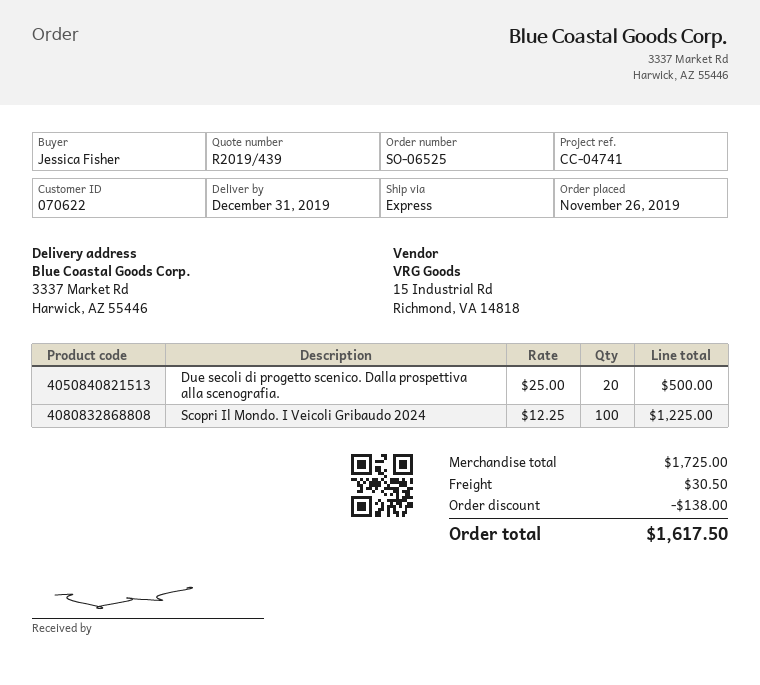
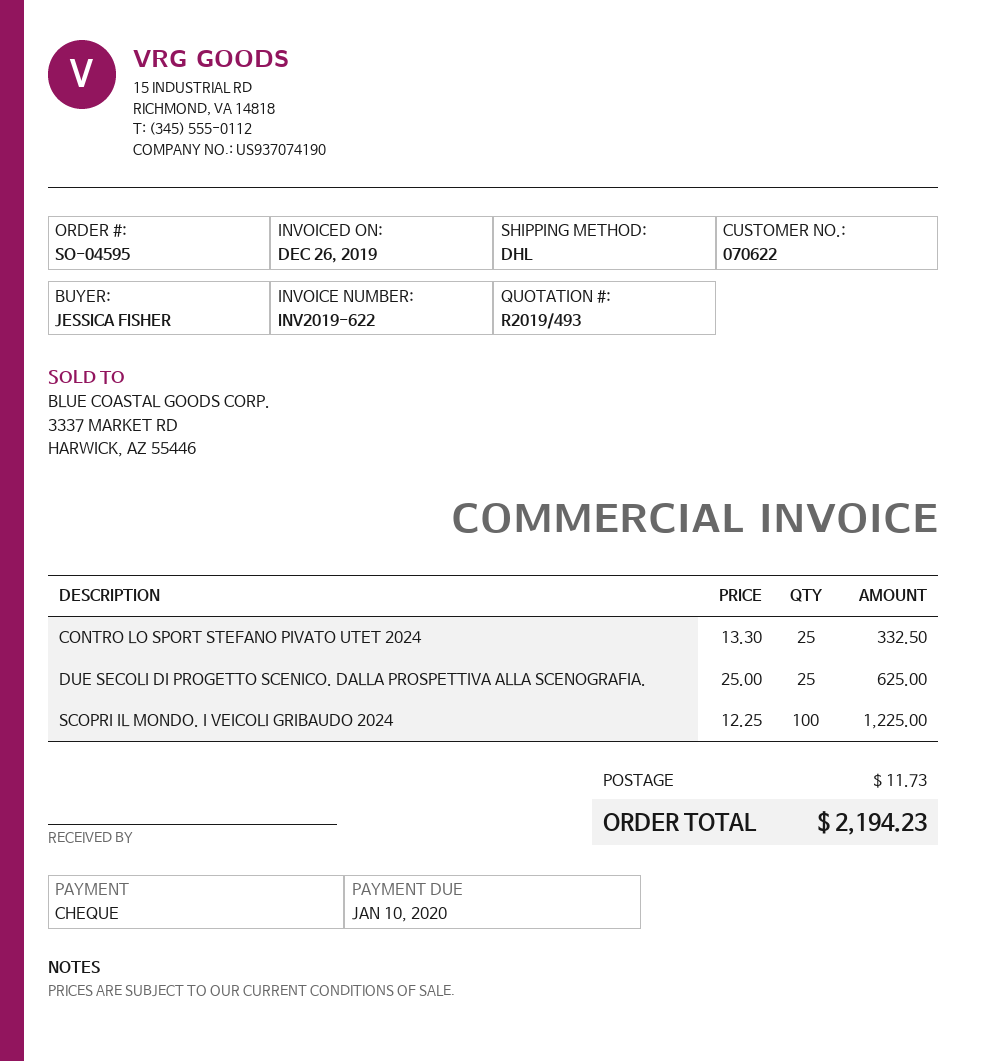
quote number: R2019/439 -> R2019/493
order number: SO-06525 -> SO-04595
shipping method: express -> DHL
Due secoli di progetto scenico. Dalla prospettiva alla scenografia.: 20 x 25.00 = 500.00 -> 25 x 25.00 = 625.00
CONTRO LO SPORT STEFANO PIVATO UTET 2024: none -> 25 x 13.30 = 332.50
discount: 138.00 -> none
shipping: 30.50 -> 11.73
total: 1617.50 -> 2194.23

